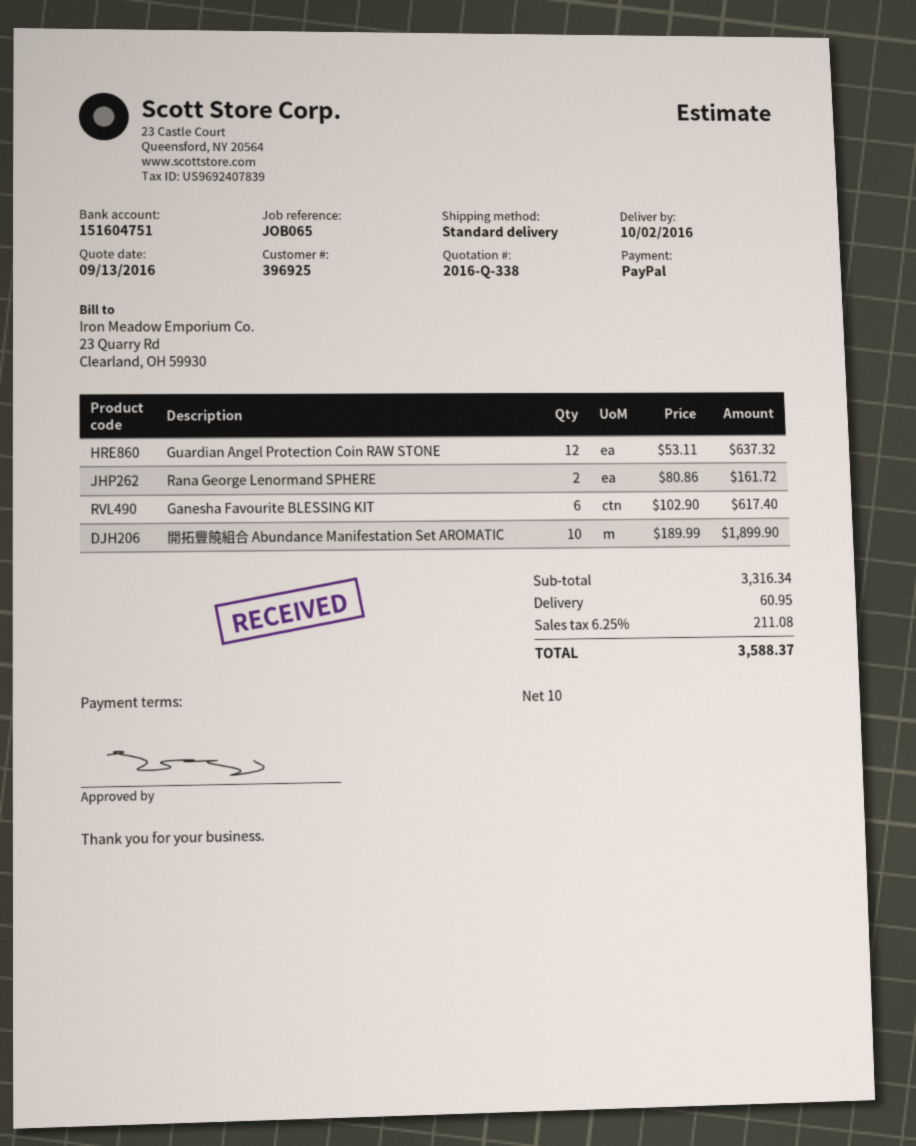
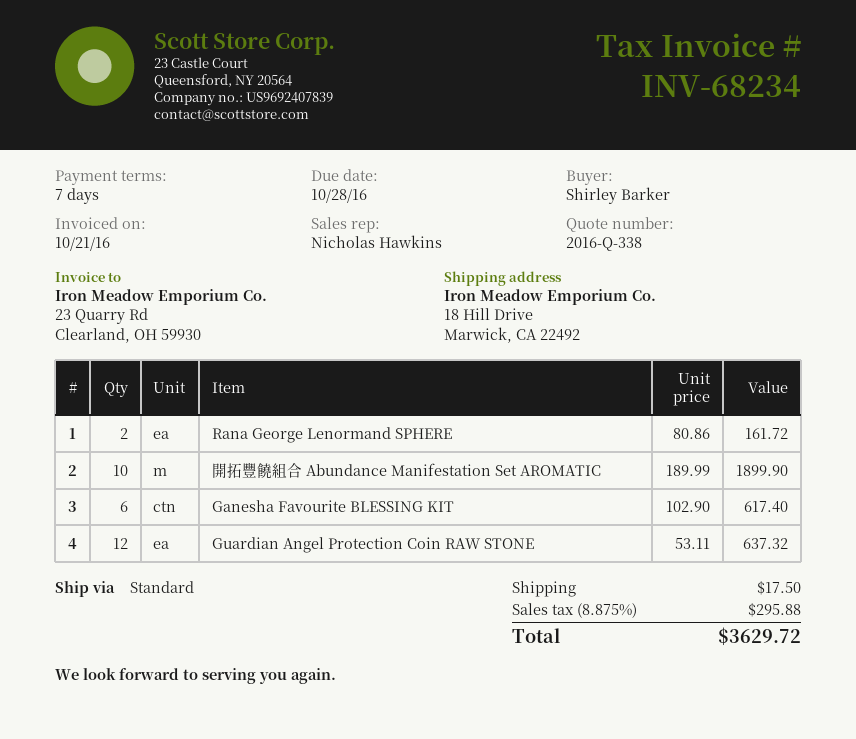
payment terms: 10 days -> 7 days
shipping: 60.95 -> 17.50
tax: 6.25% = 211.08 -> 8.875% = 295.88
total: 3588.37 -> 3629.72

